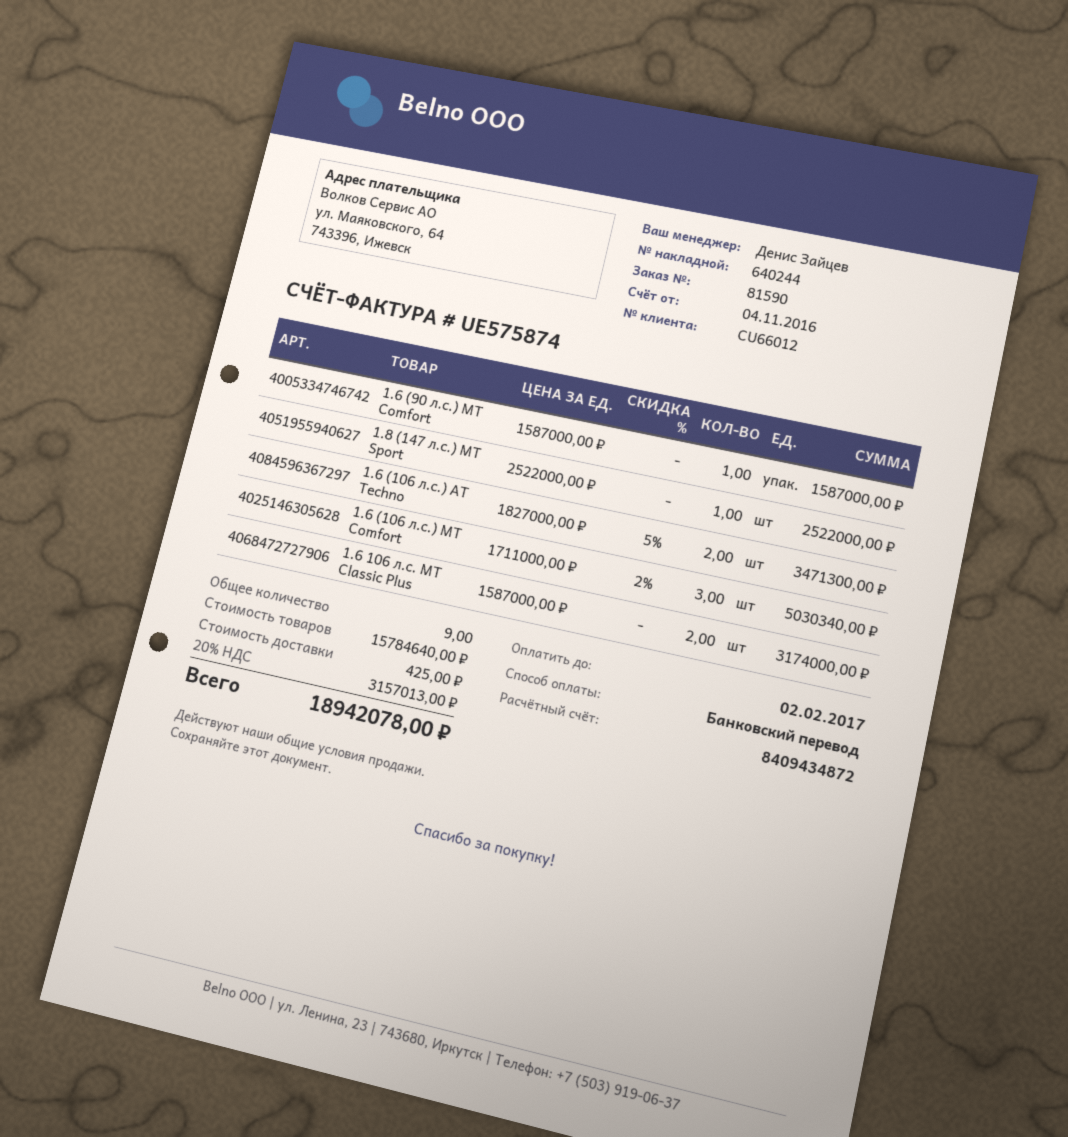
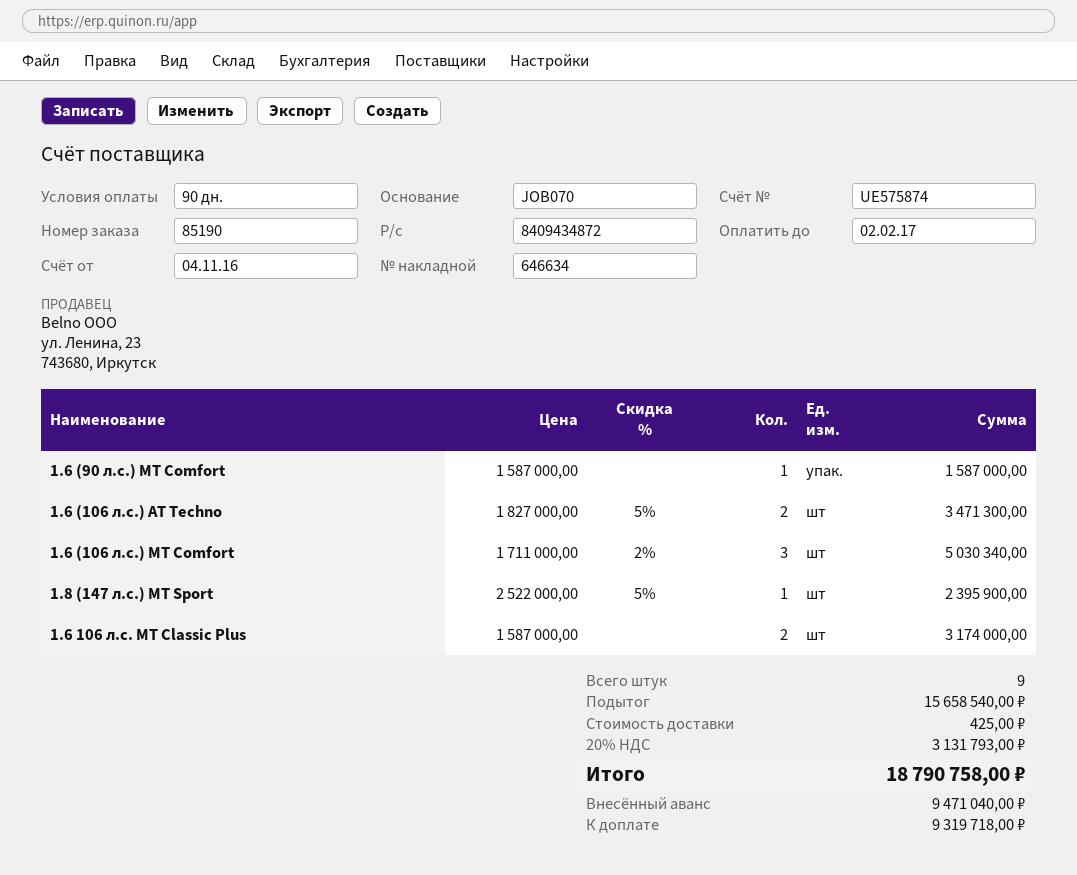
order number: 81590 -> 85190
delivery note number: 640244 -> 646634
1.8 (147 л.с.) MT Sport: 1 x 2522000.00 = 2522000.00 -> 1 x 2522000.00 - 5% = 2395900.00
subtotal: 15784640.00 -> 15658540.00
tax: 20% = 3157013.00 -> 20% = 3131793.00
total: 18942078.00 -> 18790758.00

